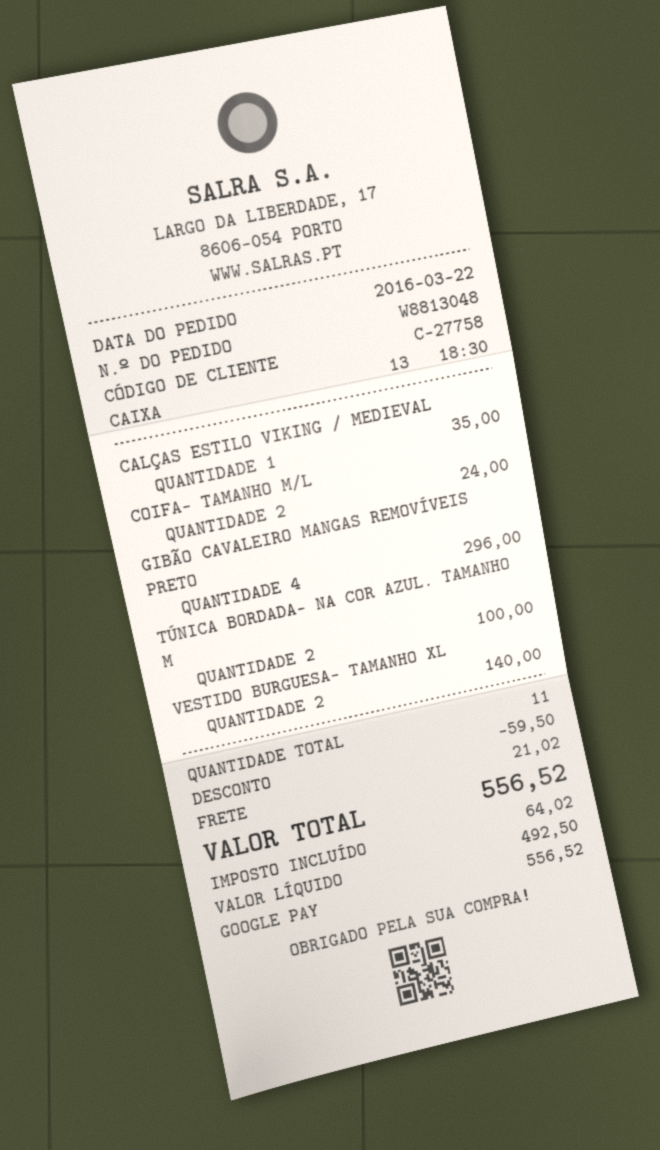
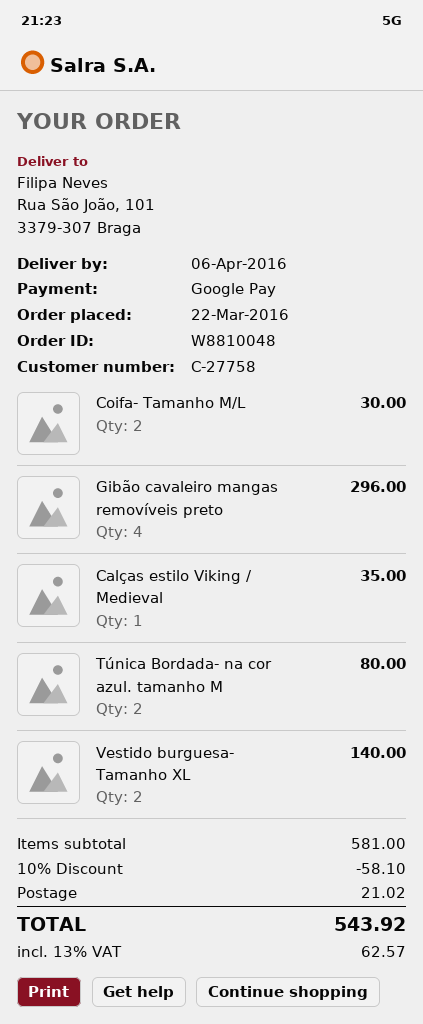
order number: W8813048 -> W8810048
COIFA- TAMANHO M/L: 2 for 24.00 -> 2 for 30.00
TÚNICA BORDADA- NA COR AZUL. TAMANHO M: 2 for 100.00 -> 2 for 80.00
discount: 59.50 -> 58.10
tax: 64.02 -> 62.57
total: 556.52 -> 543.92

